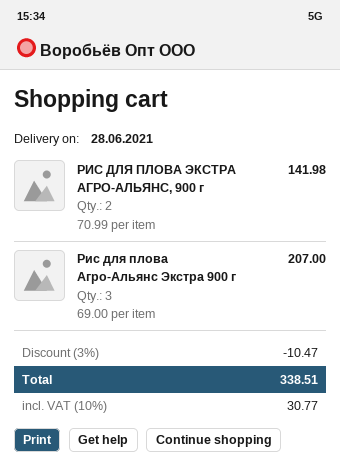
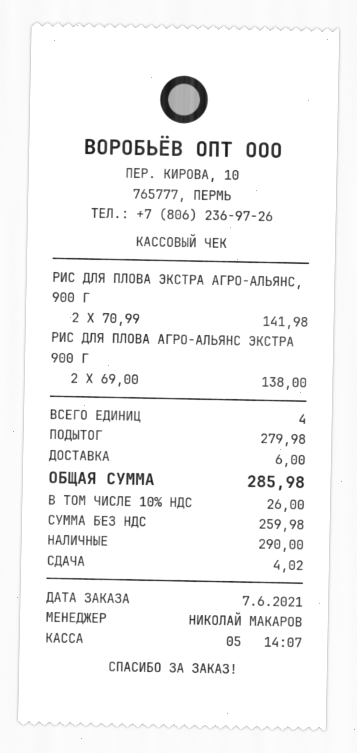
Рис для плова Агро-Альянс Экстра 900 г: 3 x 69.00 = 207.00 -> 2 x 69.00 = 138.00
discount: 3% = 10.47 -> none
shipping: none -> 6.00
tax: 10% = 30.77 -> 10% = 26.00
total: 338.51 -> 285.98

